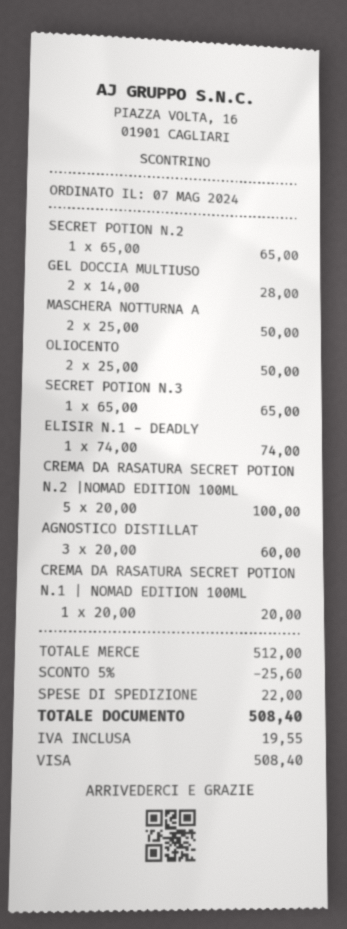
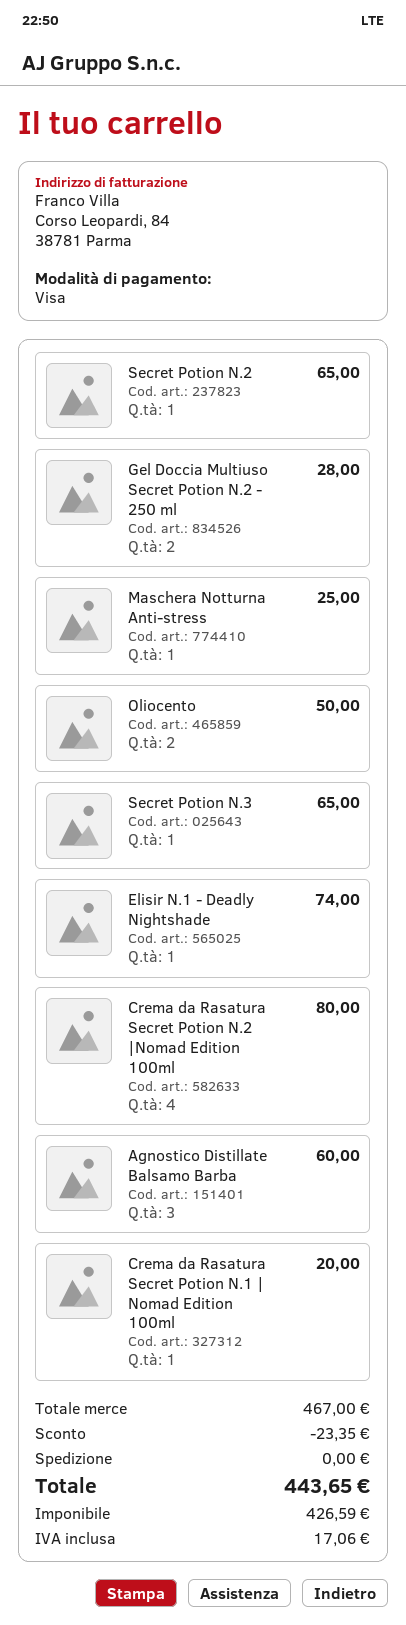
MASCHERA NOTTURNA A: 2 for 50.00 -> 1 for 25.00
CREMA DA RASATURA SECRET POTION N.2 |NOMAD EDITION 100ML: 5 for 100.00 -> 4 for 80.00
subtotal: 512.00 -> 467.00
discount: 25.60 -> 23.35
shipping: 22.00 -> 0.00
tax: 19.55 -> 17.06
total: 508.40 -> 443.65

